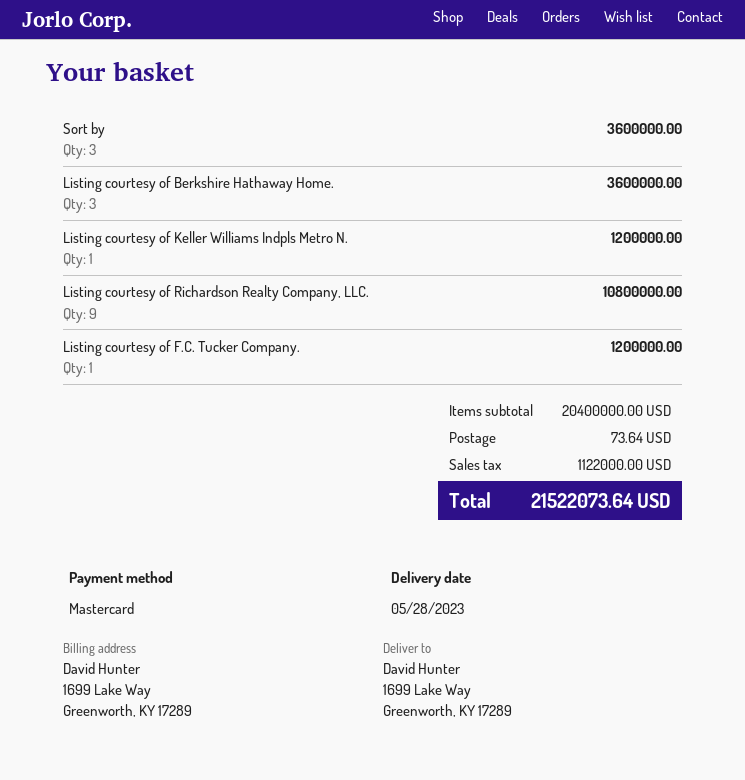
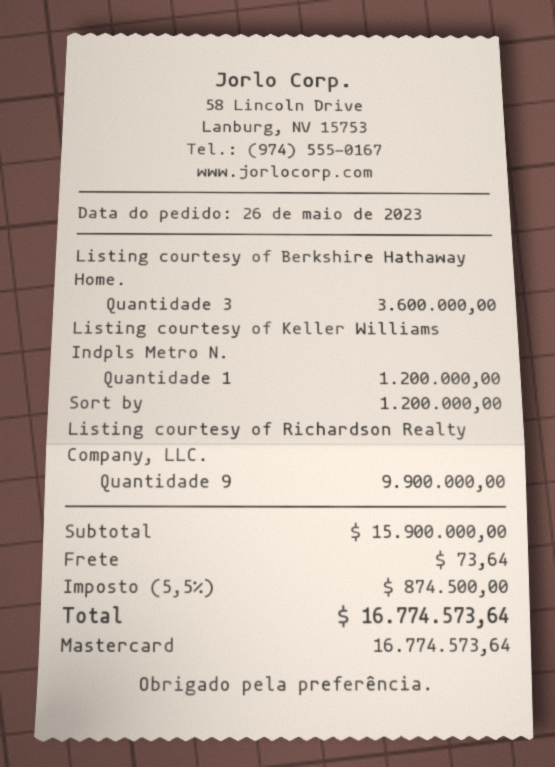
Sort by: 3 for 3600000.00 -> 1 for 1200000.00
Listing courtesy of Richardson Realty Company, LLC.: 9 for 10800000.00 -> 9 for 9900000.00
Listing courtesy of F.C. Tucker Company.: 1 for 1200000.00 -> none
subtotal: 20400000.00 -> 15900000.00
tax: 1122000.00 -> 874500.00
total: 21522073.64 -> 16774573.64

